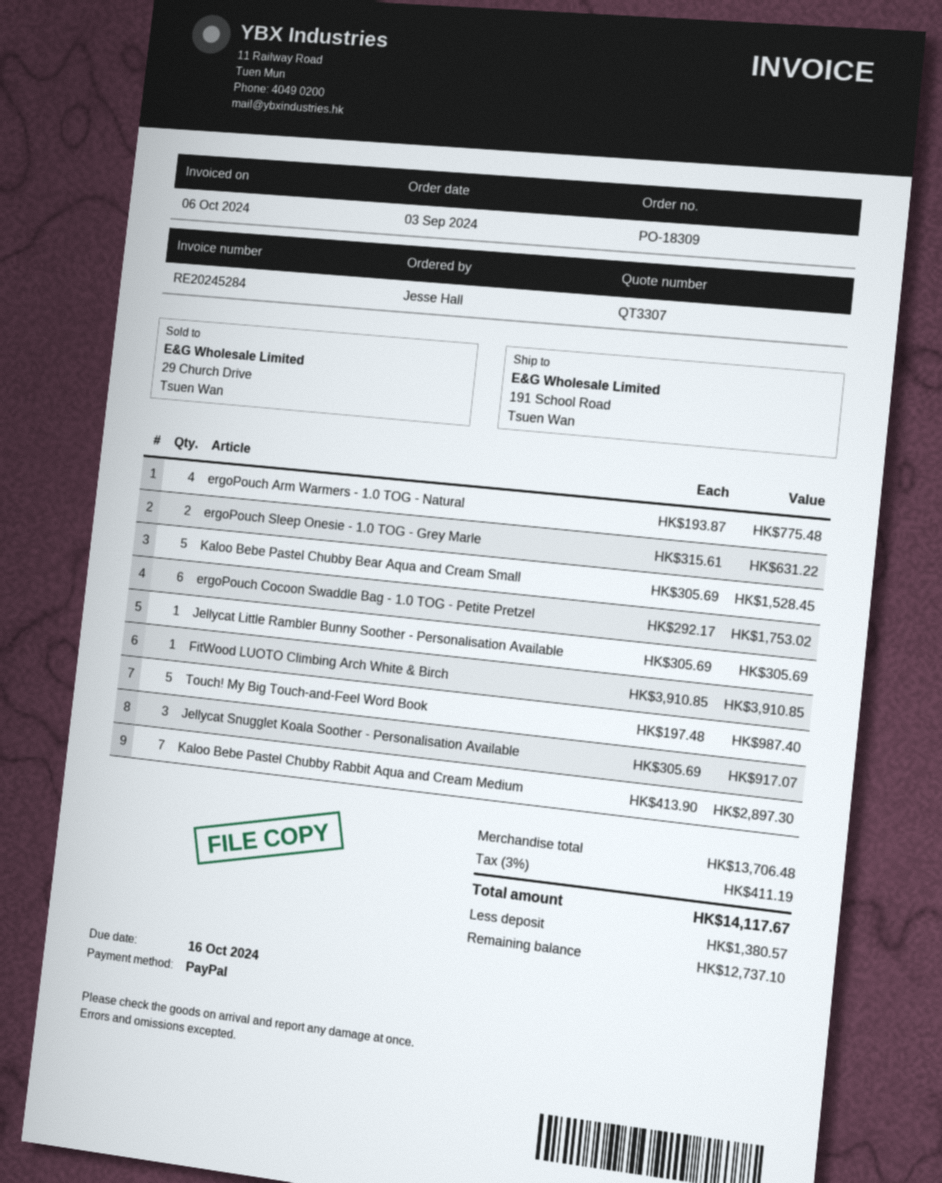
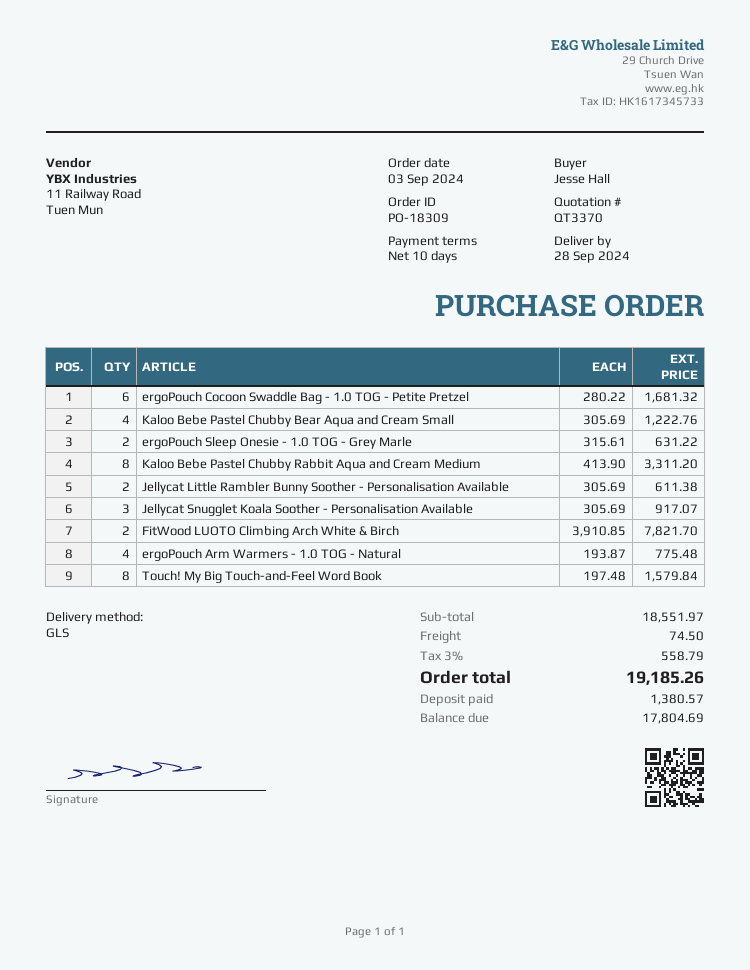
quote number: QT3307 -> QT3370
Kaloo Bebe Pastel Chubby Bear Aqua and Cream Small: 5 x 305.69 = 1528.45 -> 4 x 305.69 = 1222.76
ergoPouch Cocoon Swaddle Bag - 1.0 TOG - Petite Pretzel: 6 x 292.17 = 1753.02 -> 6 x 280.22 = 1681.32
Jellycat Little Rambler Bunny Soother - Personalisation Available: 1 x 305.69 = 305.69 -> 2 x 305.69 = 611.38
FitWood LUOTO Climbing Arch White & Birch: 1 x 3910.85 = 3910.85 -> 2 x 3910.85 = 7821.70
Touch! My Big Touch-and-Feel Word Book: 5 x 197.48 = 987.40 -> 8 x 197.48 = 1579.84
Kaloo Bebe Pastel Chubby Rabbit Aqua and Cream Medium: 7 x 413.90 = 2897.30 -> 8 x 413.90 = 3311.20
subtotal: 13706.48 -> 18551.97
shipping: none -> 74.50
tax: 3% = 411.19 -> 3% = 558.79
total: 14117.67 -> 19185.26
balance: 12737.10 -> 17804.69

